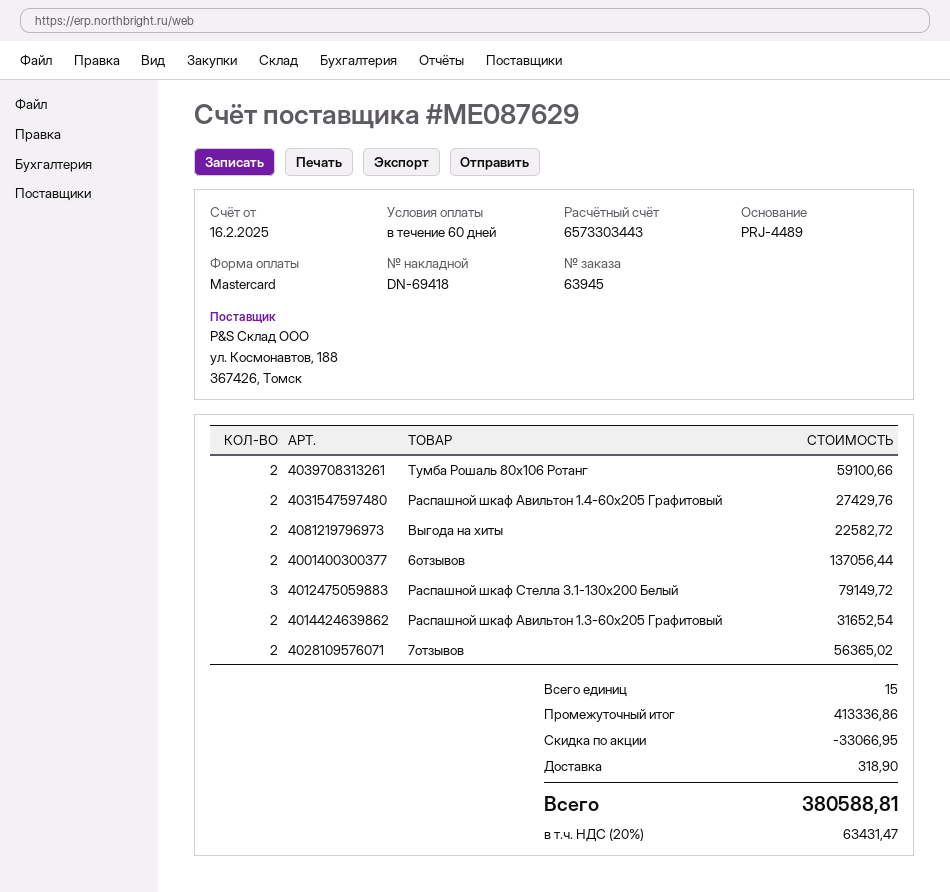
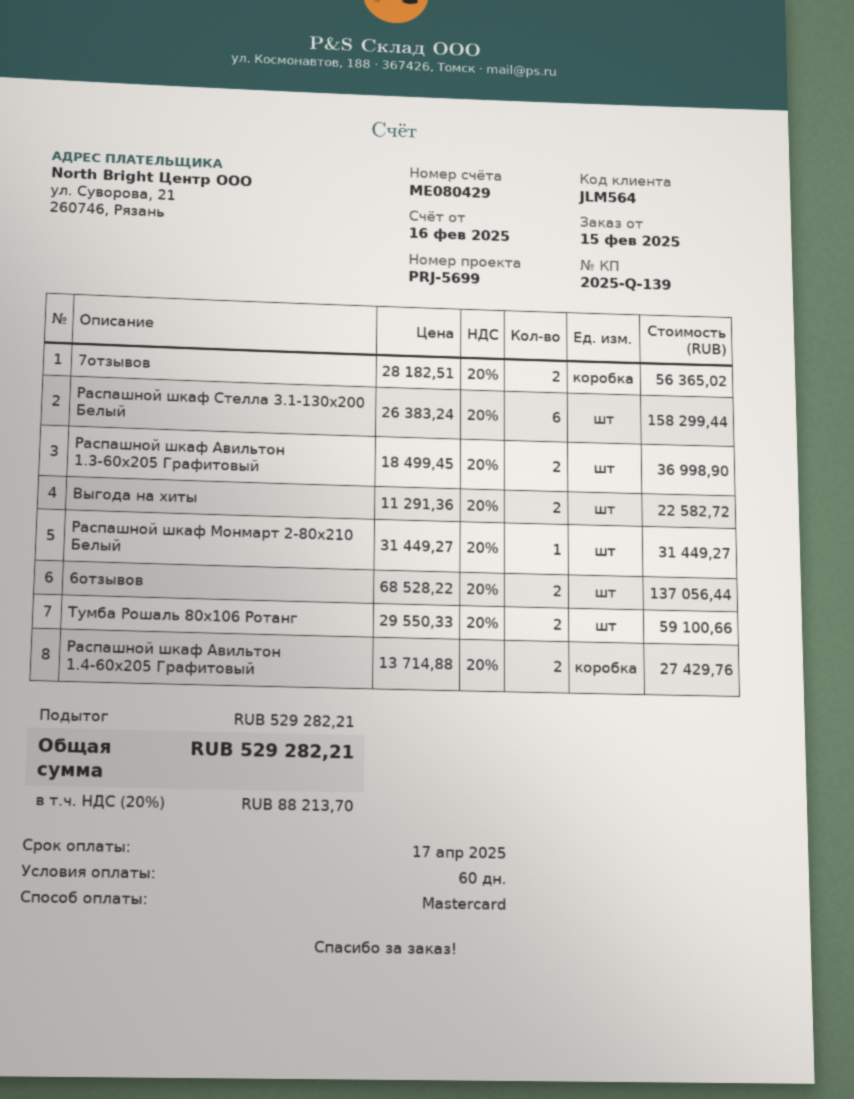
invoice number: ME087629 -> ME080429
reference: PRJ-4489 -> PRJ-5699
Распашной шкаф Стелла 3.1-130x200 Белый: 3 for 79149.72 -> 6 for 158299.44
Распашной шкаф Авильтон 1.3-60x205 Графитовый: 2 for 31652.54 -> 2 for 36998.90
Распашной шкаф Монмарт 2-80x210 Белый: none -> 1 for 31449.27
subtotal: 413336.86 -> 529282.21
discount: 33066.95 -> none
shipping: 318.90 -> none
tax: 20% = 63431.47 -> 20% = 88213.70
total: 380588.81 -> 529282.21

